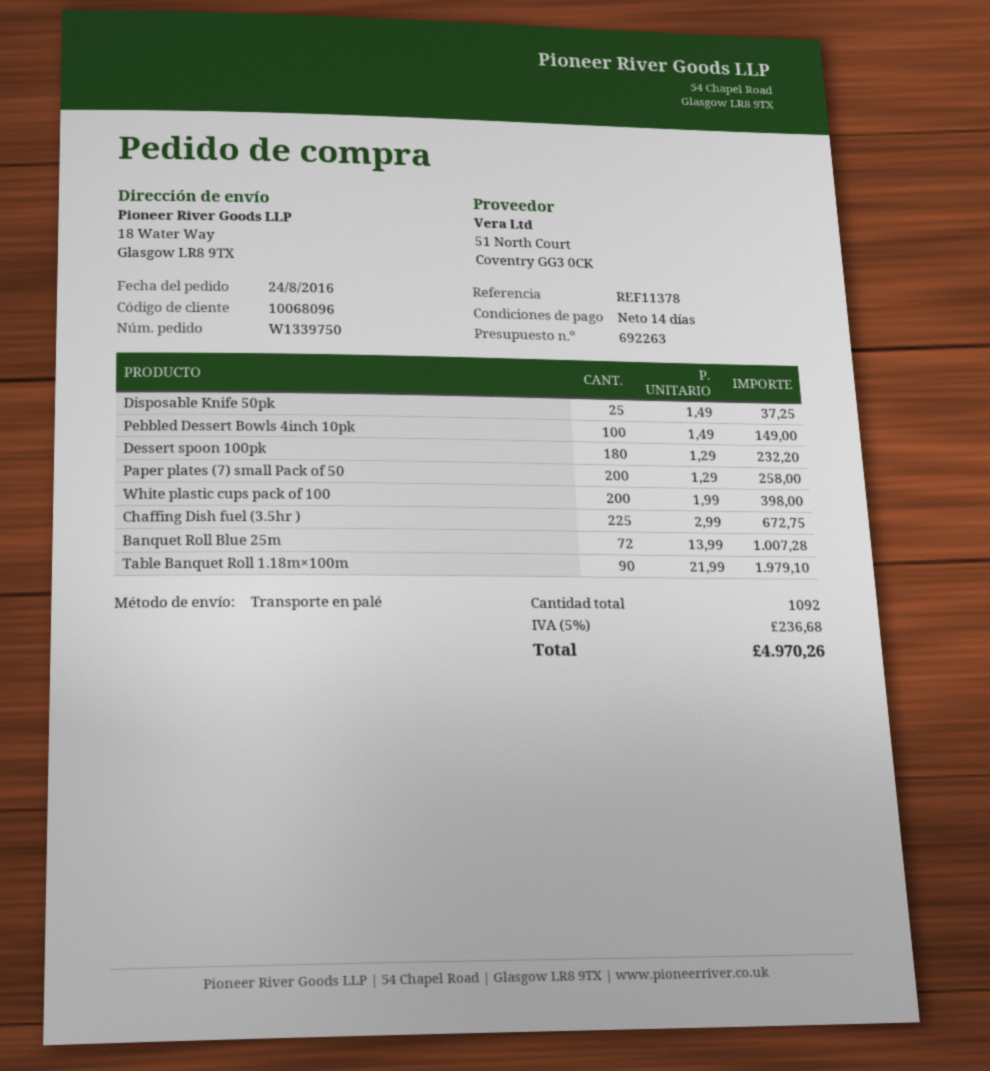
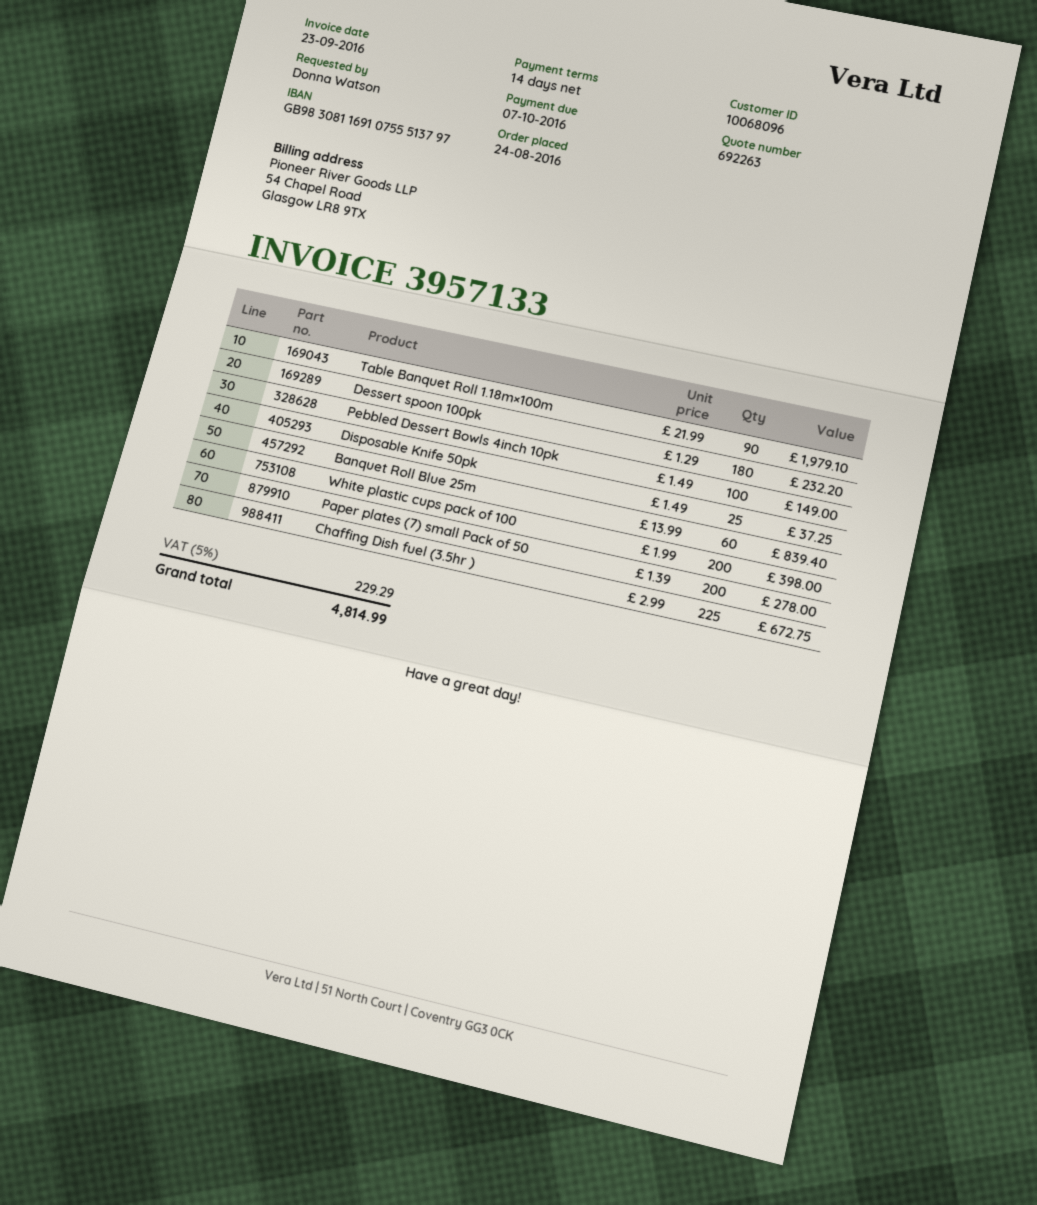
Paper plates (7) small Pack of 50: 200 x 1.29 = 258.00 -> 200 x 1.39 = 278.00
Banquet Roll Blue 25m: 72 x 13.99 = 1007.28 -> 60 x 13.99 = 839.40
tax: 5% = 236.68 -> 5% = 229.29
total: 4970.26 -> 4814.99

